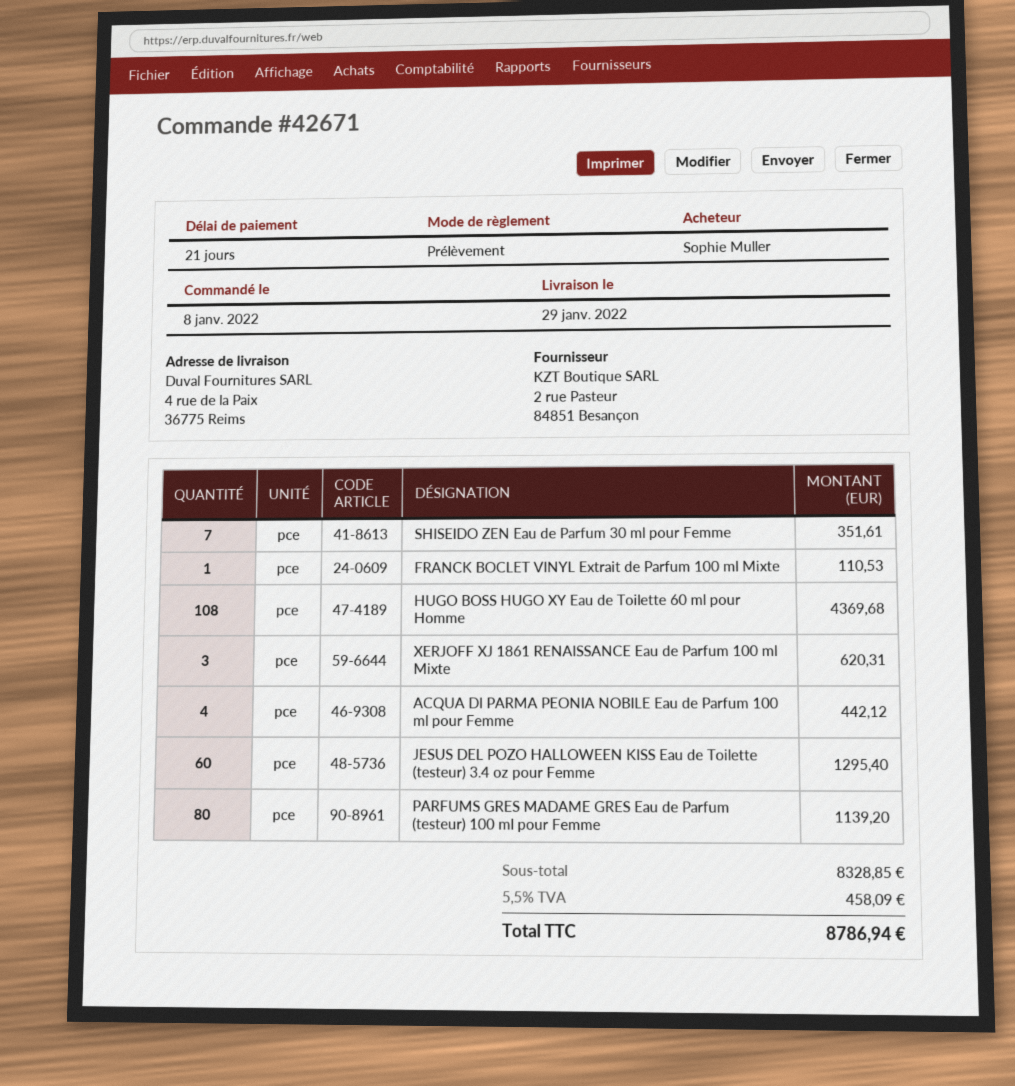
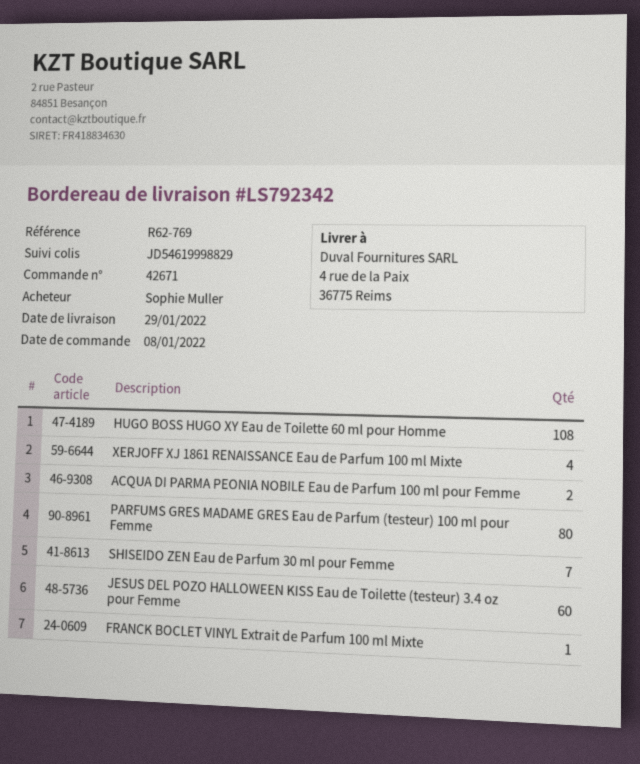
XERJOFF XJ 1861 RENAISSANCE Eau de Parfum 100 ml Mixte: 3 -> 4
ACQUA DI PARMA PEONIA NOBILE Eau de Parfum 100 ml pour Femme: 4 -> 2

